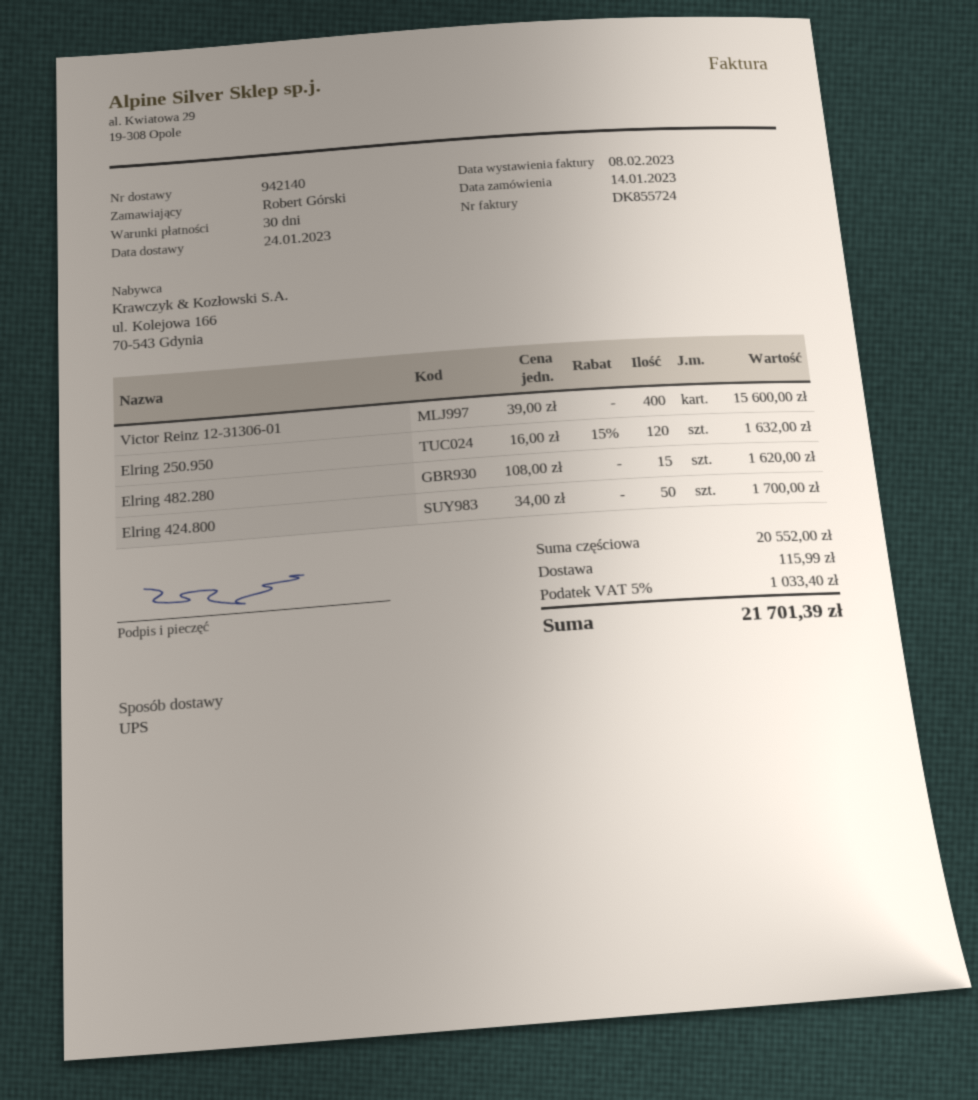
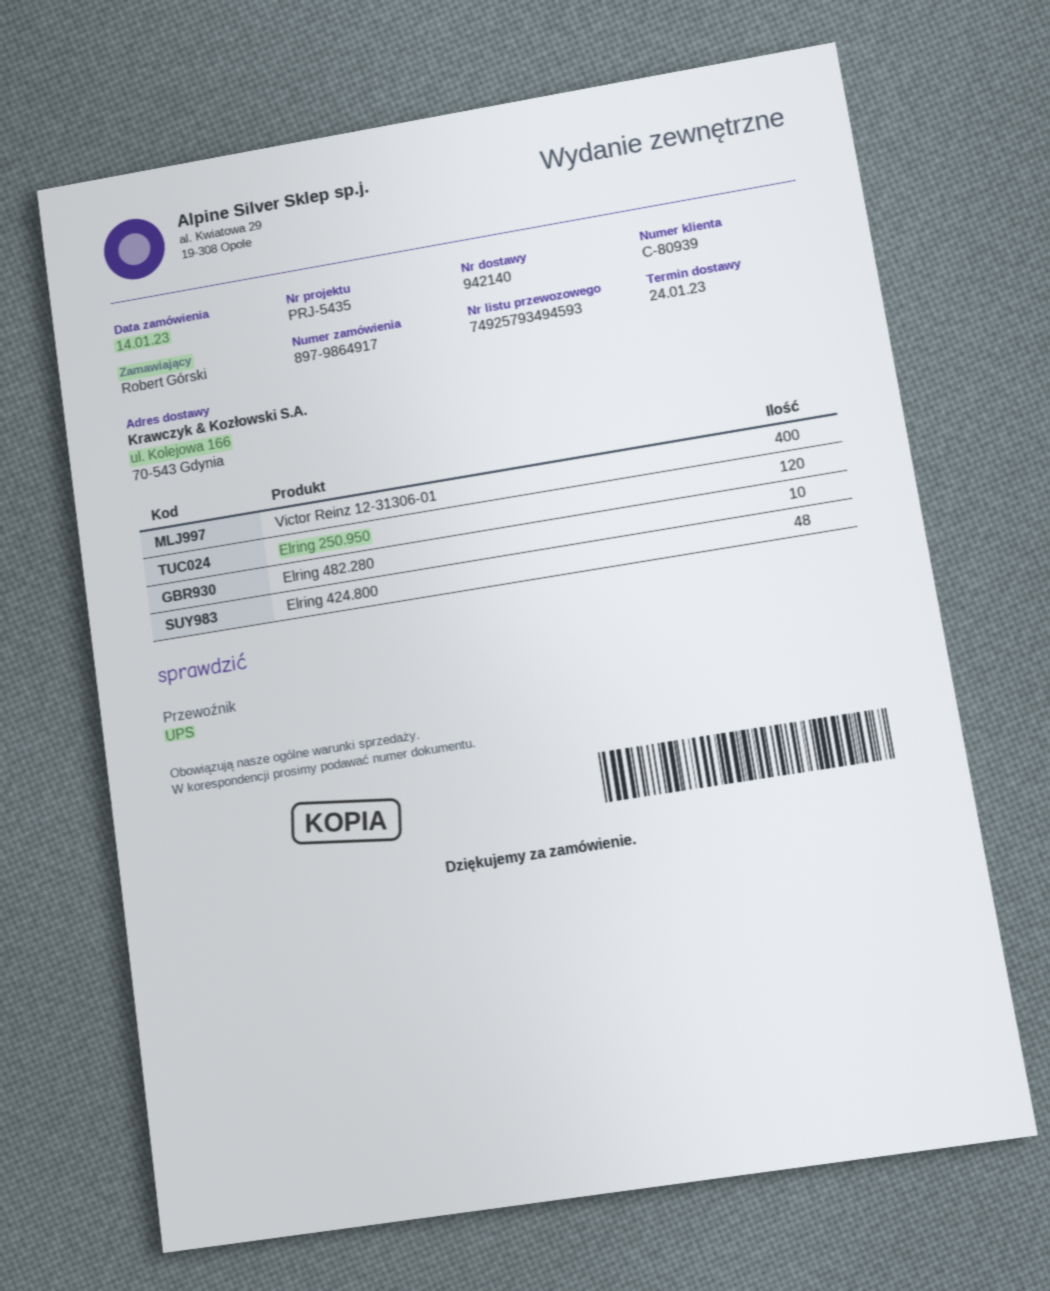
Elring 482.280: 15 -> 10
Elring 424.800: 50 -> 48

